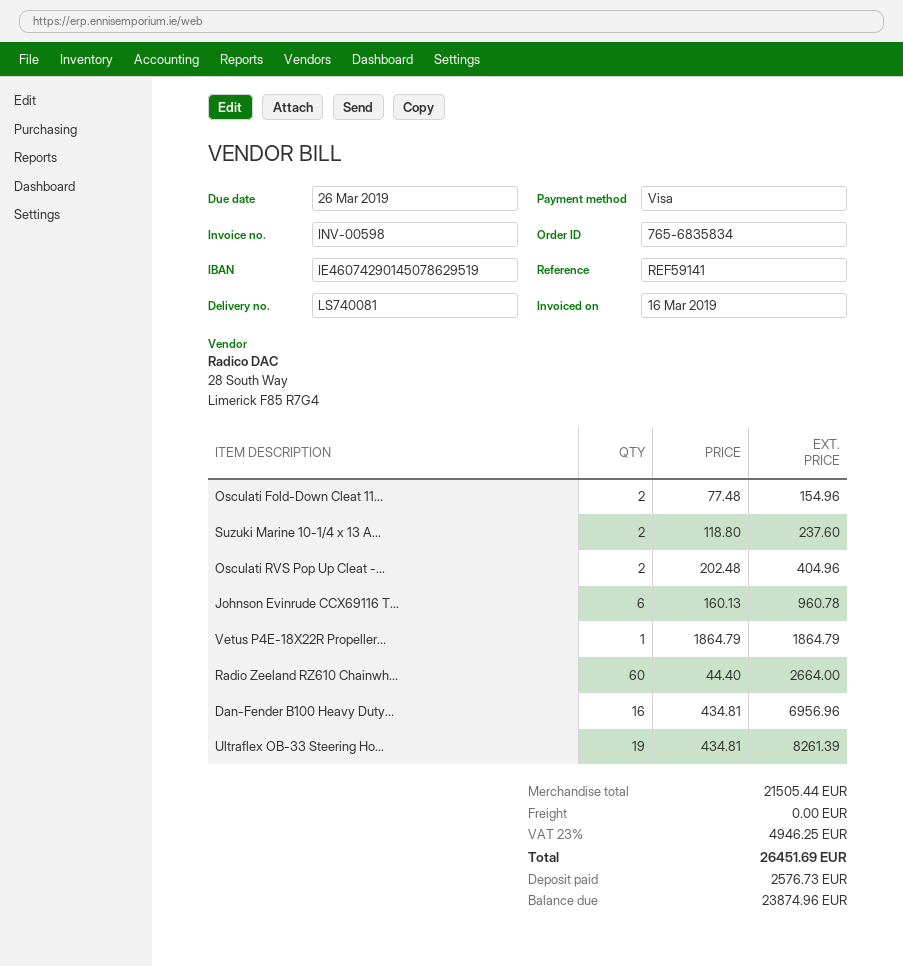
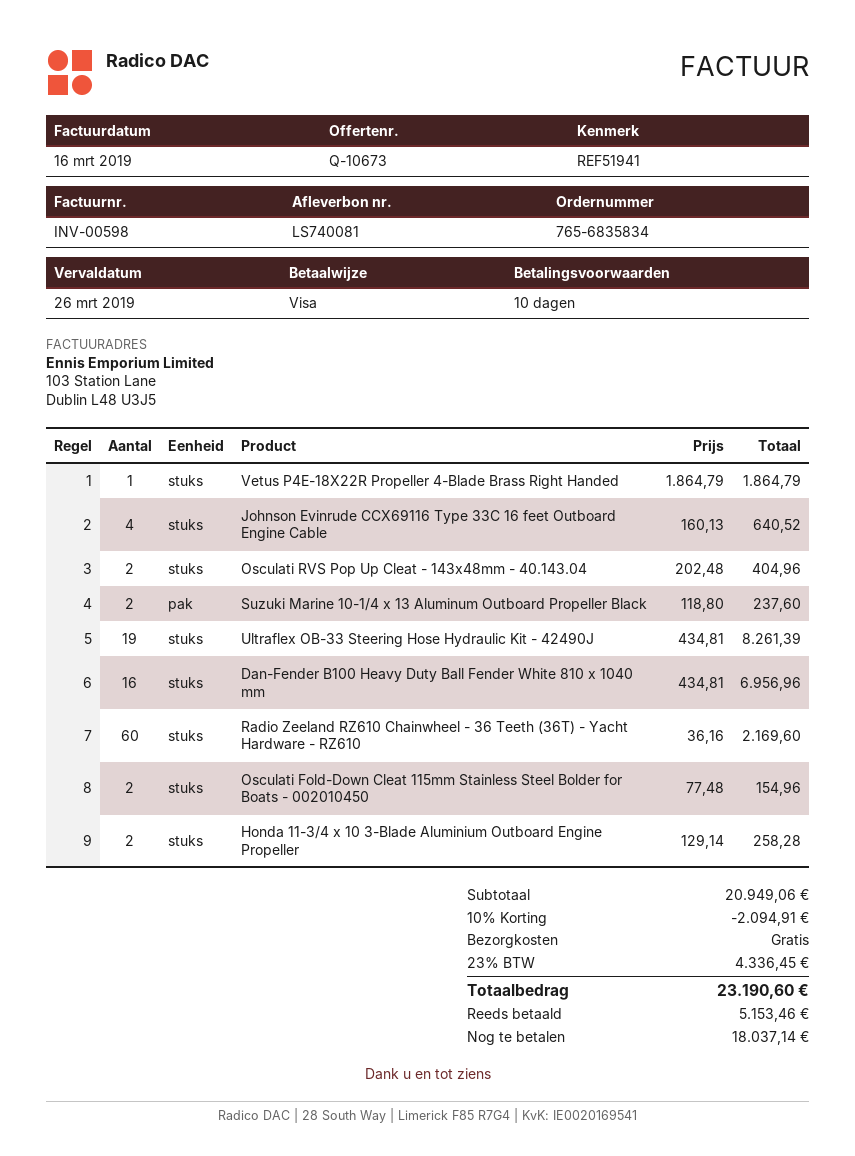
reference: REF59141 -> REF51941
Johnson Evinrude CCX69116 T...: 6 x 160.13 = 960.78 -> 4 x 160.13 = 640.52
Radio Zeeland RZ610 Chainwh...: 60 x 44.40 = 2664.00 -> 60 x 36.16 = 2169.60
Honda 11-3/4 x 10 3-Blade Aluminium Outboard Engine Propeller: none -> 2 x 129.14 = 258.28
subtotal: 21505.44 -> 20949.06
discount: none -> 10% = 2094.91
tax: 23% = 4946.25 -> 23% = 4336.45
total: 26451.69 -> 23190.60
deposit: 2576.73 -> 5153.46
balance: 23874.96 -> 18037.14

